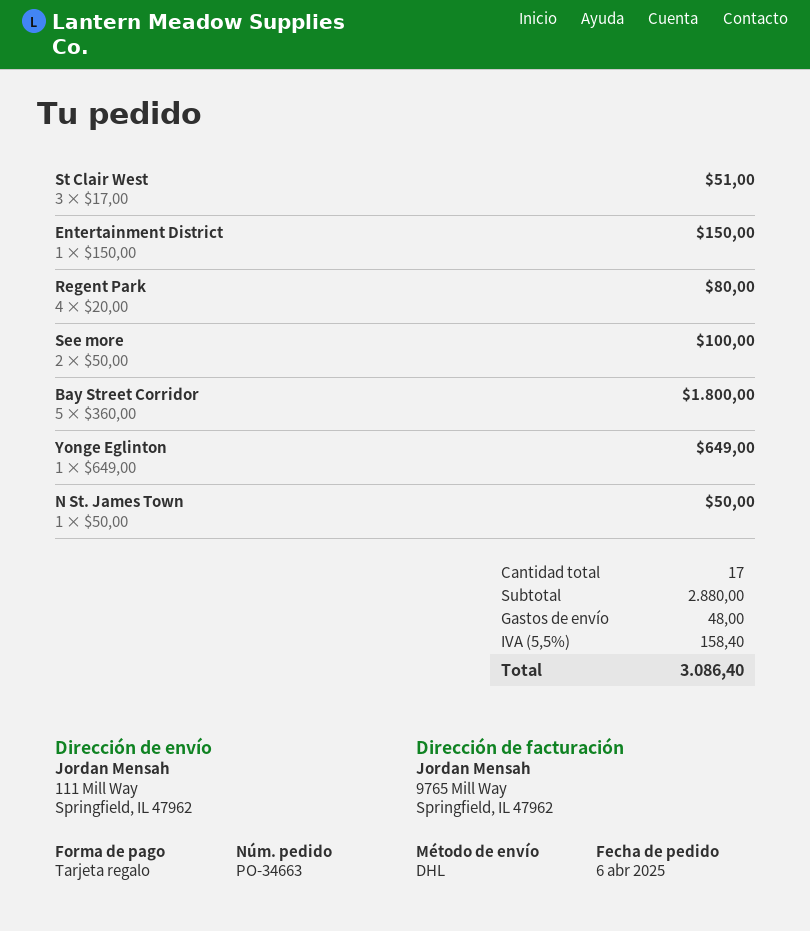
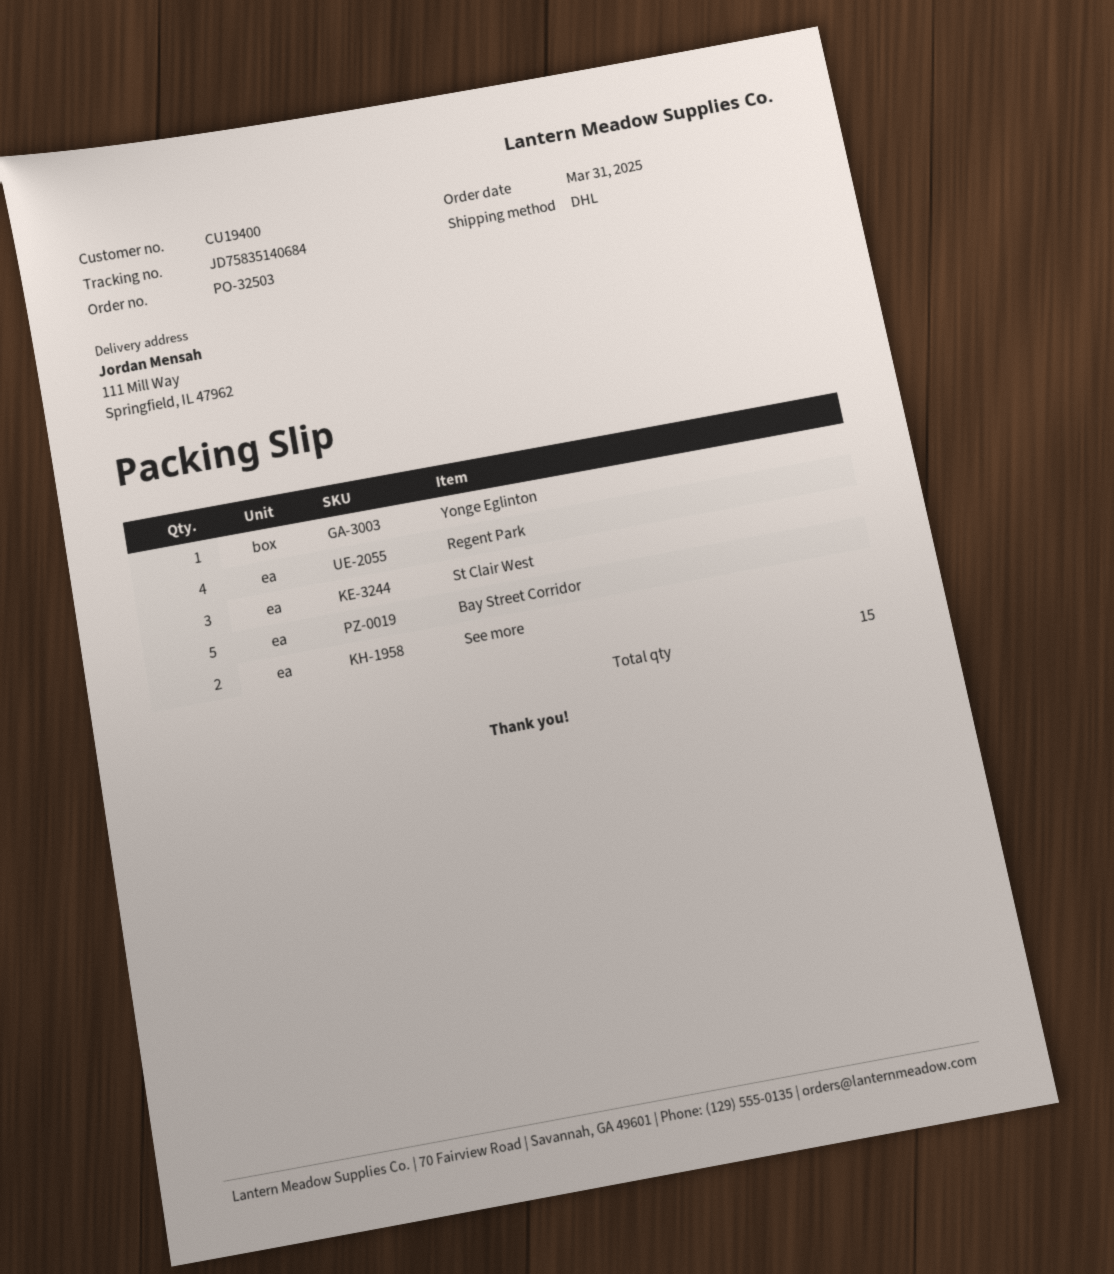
order number: PO-34663 -> PO-32503
order date: 2025-04-06 -> 2025-03-31
Entertainment District: 1 -> none
N St. James Town: 1 -> none
total quantity: 17 -> 15

